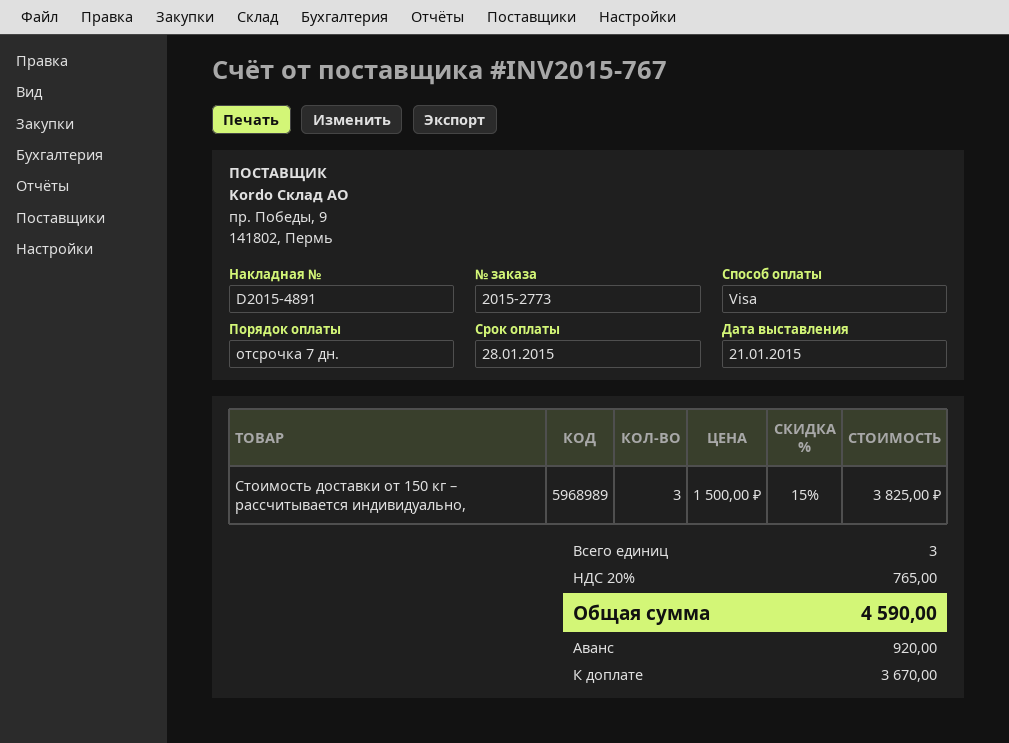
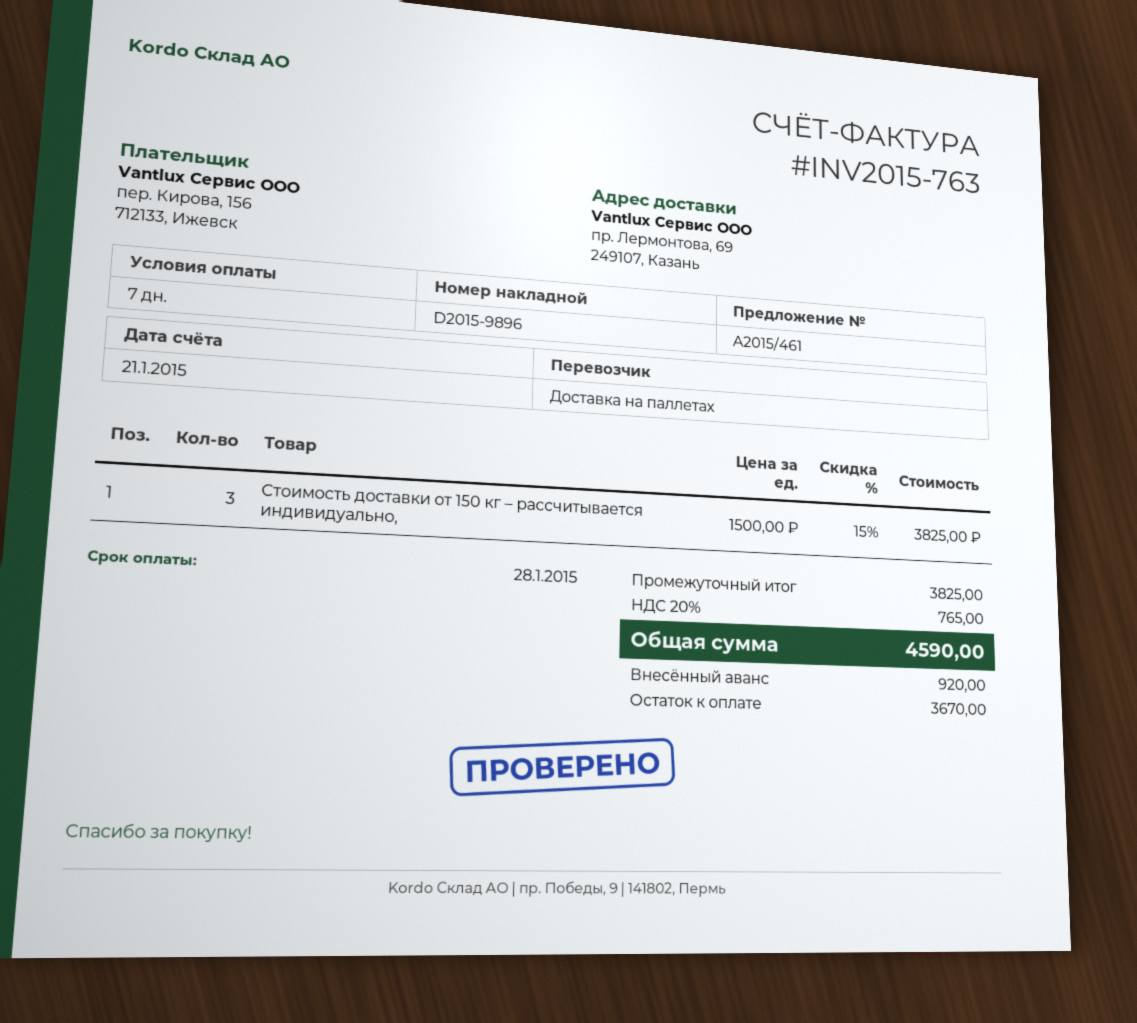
delivery note number: D2015-4891 -> D2015-9896
invoice number: INV2015-767 -> INV2015-763

